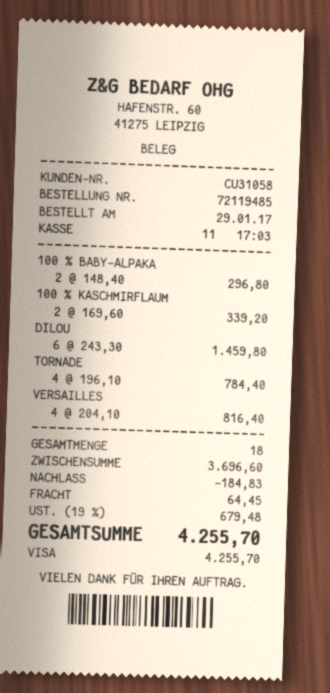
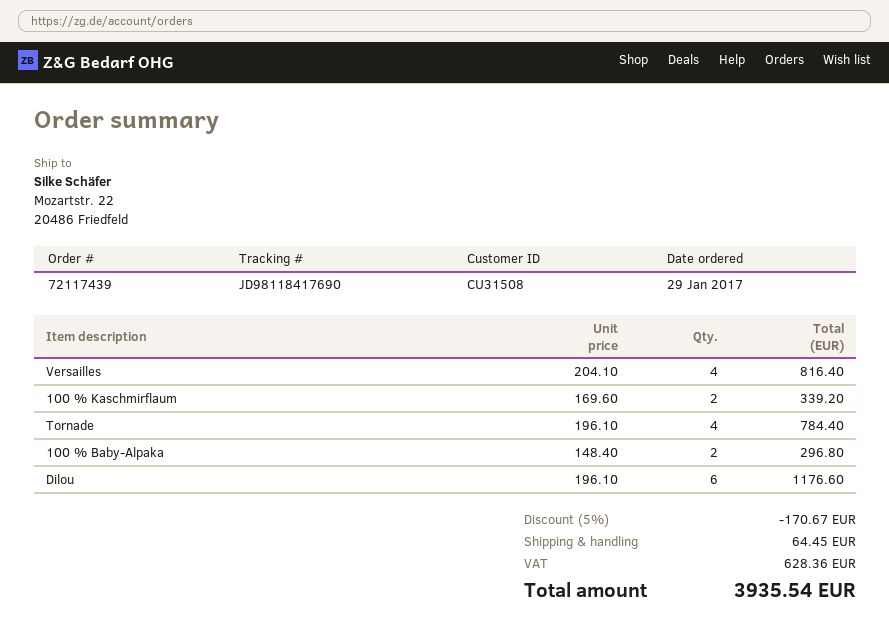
order number: 72119485 -> 72117439
customer number: CU31058 -> CU31508
DILOU: 6 x 243.30 = 1459.80 -> 6 x 196.10 = 1176.60
discount: 184.83 -> 170.67
tax: 679.48 -> 628.36
total: 4255.70 -> 3935.54

